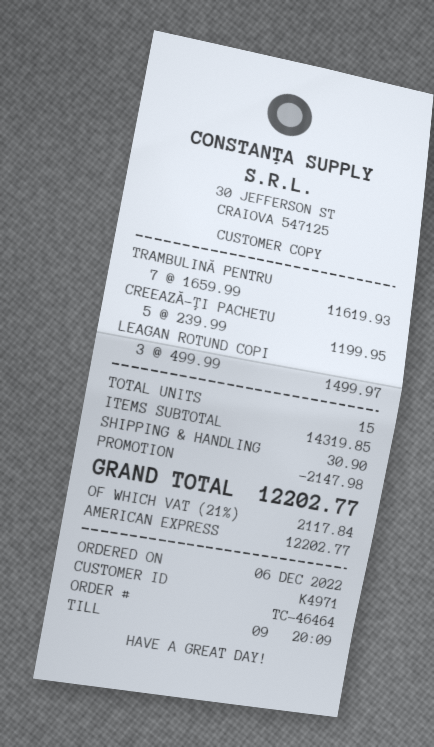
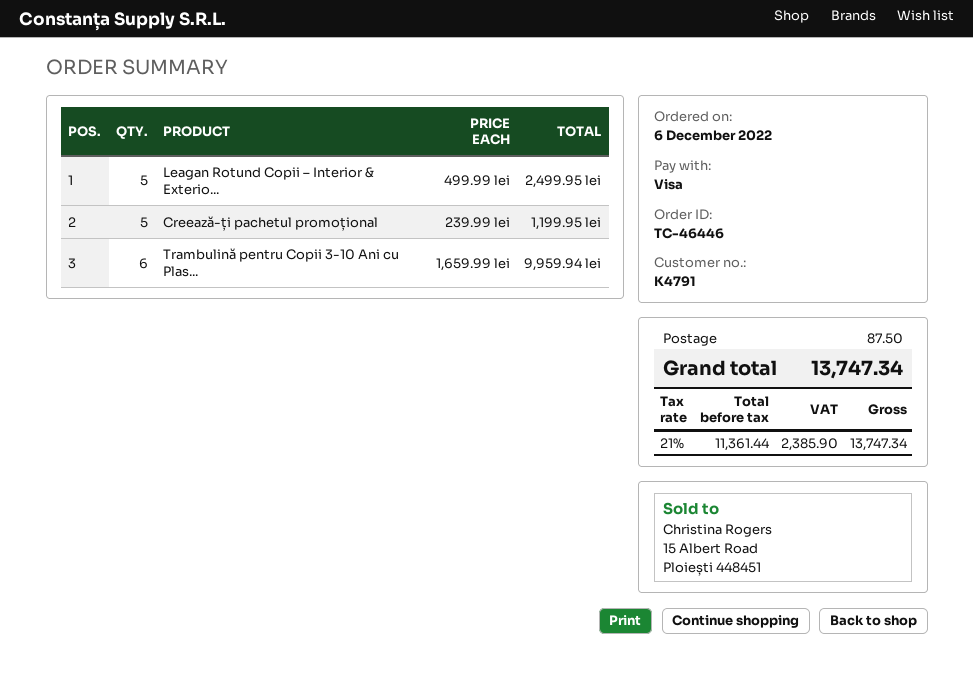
order number: TC-46464 -> TC-46446
customer number: K4971 -> K4791
payment method: American Express -> Visa
TRAMBULINĂ PENTRU: 7 x 1659.99 = 11619.93 -> 6 x 1659.99 = 9959.94
LEAGAN ROTUND COPI: 3 x 499.99 = 1499.97 -> 5 x 499.99 = 2499.95
discount: 2147.98 -> none
shipping: 30.90 -> 87.50
tax: 21% = 2117.84 -> 21% = 2385.90
total: 12202.77 -> 13747.34

